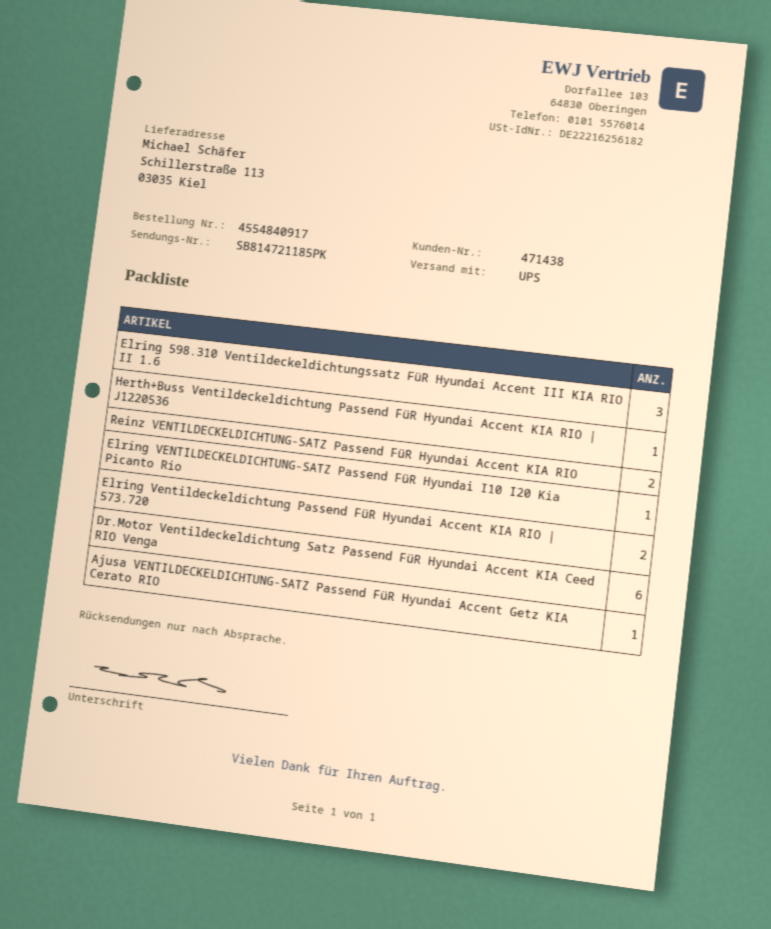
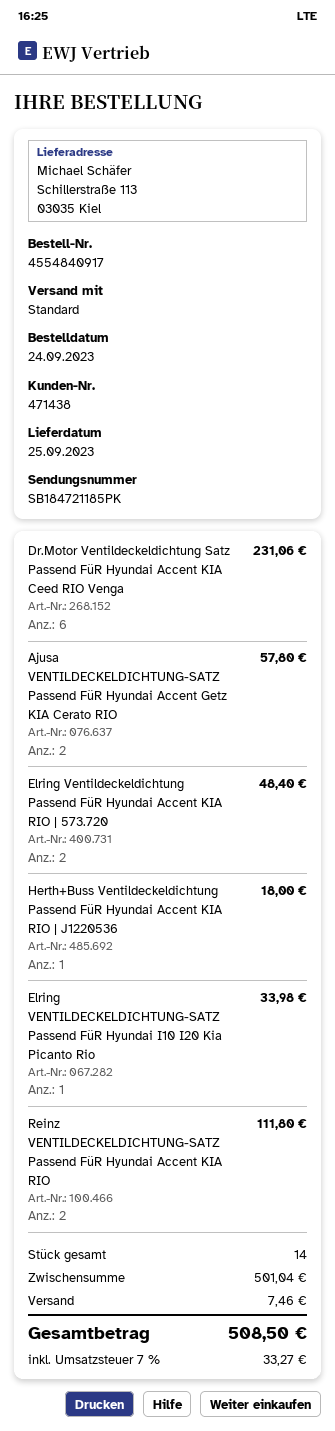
shipping method: UPS -> standard
tracking number: SB814721185PK -> SB184721185PK
Elring 598.310 Ventildeckeldichtungssatz FüR Hyundai Accent III KIA RIO II 1.6: 3 -> none
Ajusa VENTILDECKELDICHTUNG-SATZ Passend FüR Hyundai Accent Getz KIA Cerato RIO: 1 -> 2

